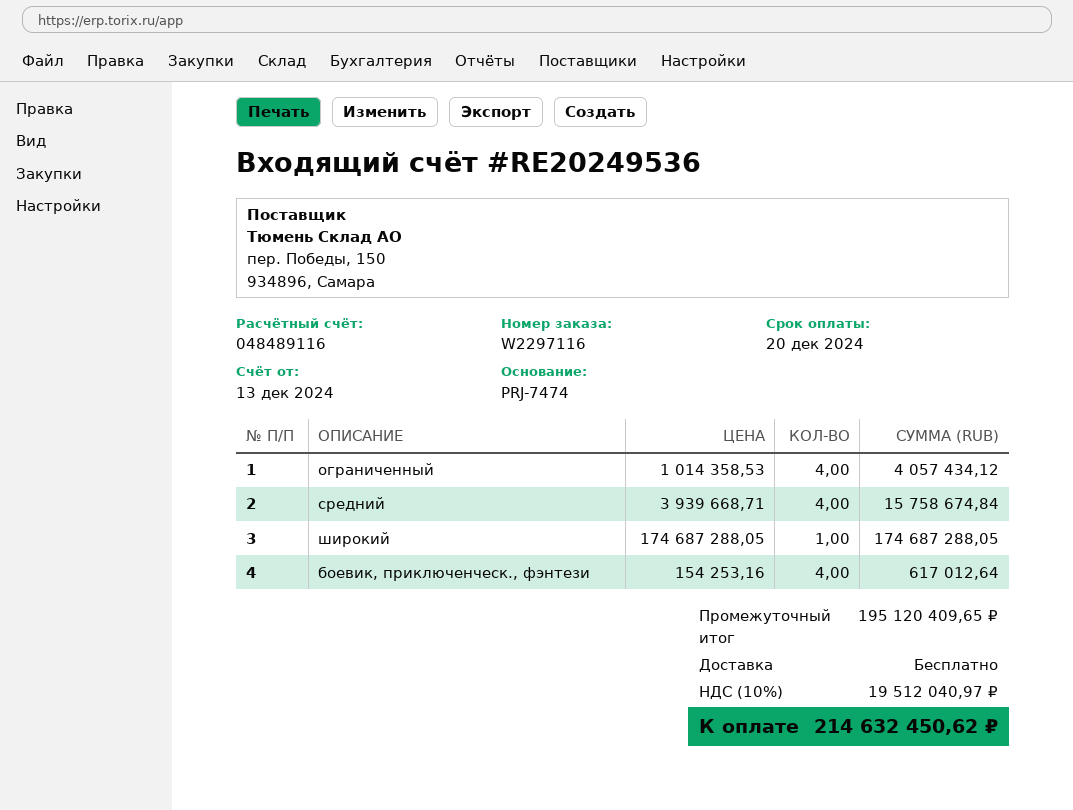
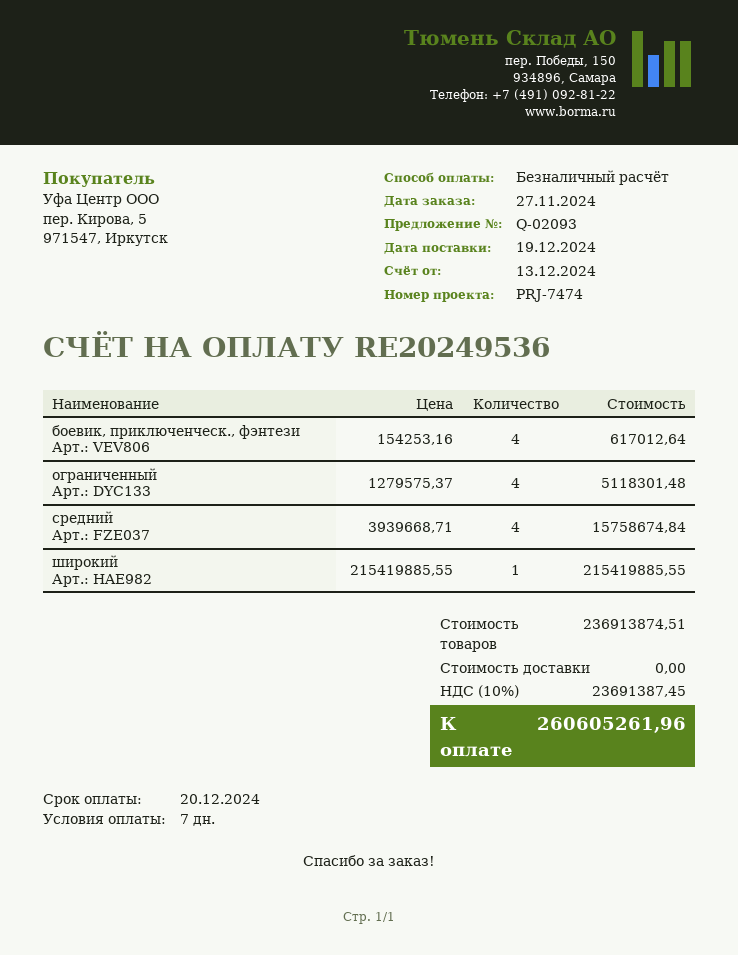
ограниченный: 4 x 1014358.53 = 4057434.12 -> 4 x 1279575.37 = 5118301.48
широкий: 1 x 174687288.05 = 174687288.05 -> 1 x 215419885.55 = 215419885.55
subtotal: 195120409.65 -> 236913874.51
tax: 10% = 19512040.97 -> 10% = 23691387.45
total: 214632450.62 -> 260605261.96

